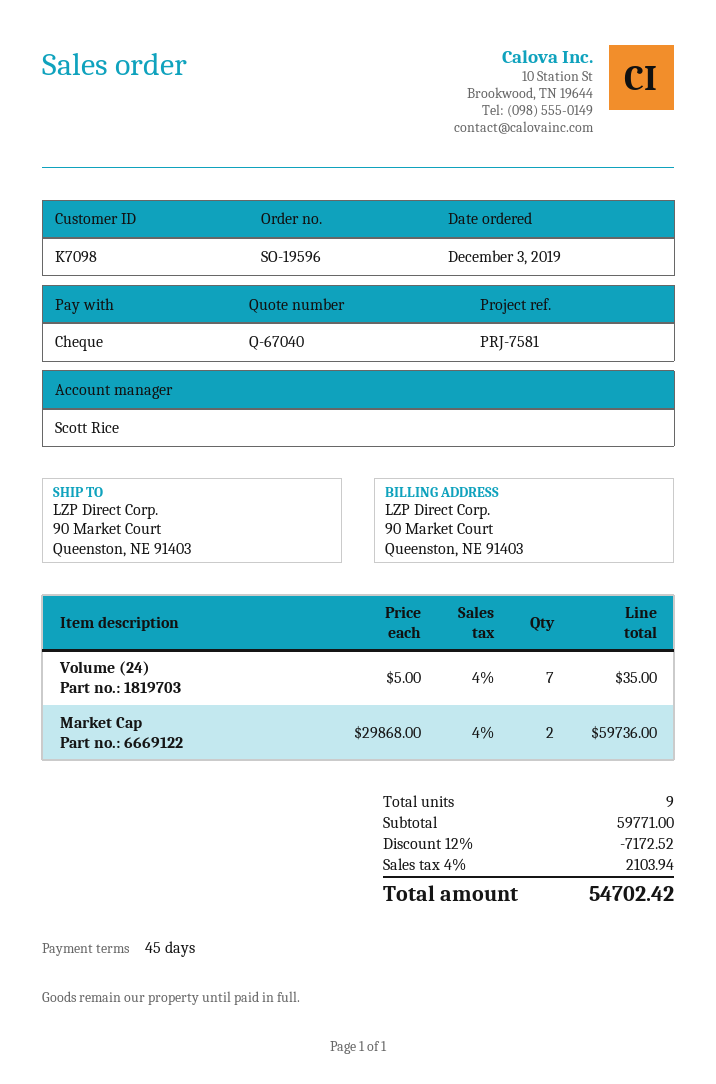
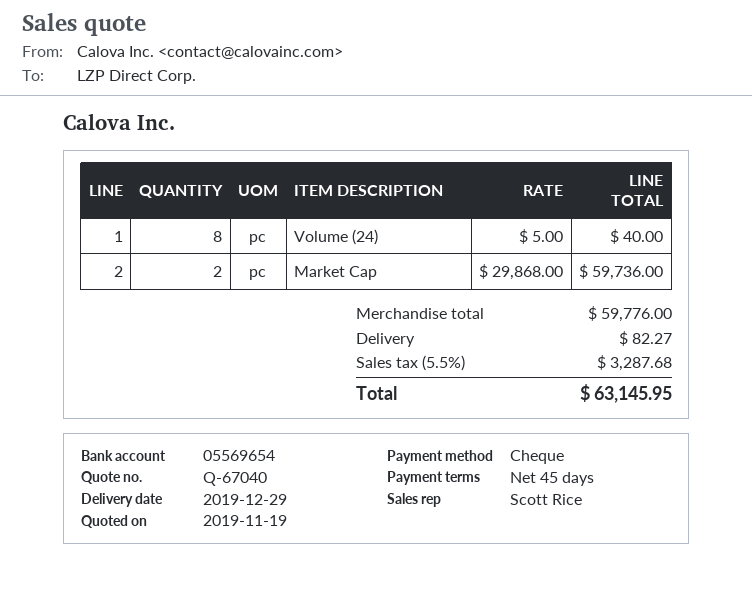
Volume (24): 7 x 5.00 = 35.00 -> 8 x 5.00 = 40.00
subtotal: 59771.00 -> 59776.00
discount: 12% = 7172.52 -> none
shipping: none -> 82.27
tax: 4% = 2103.94 -> 5.5% = 3287.68
total: 54702.42 -> 63145.95

